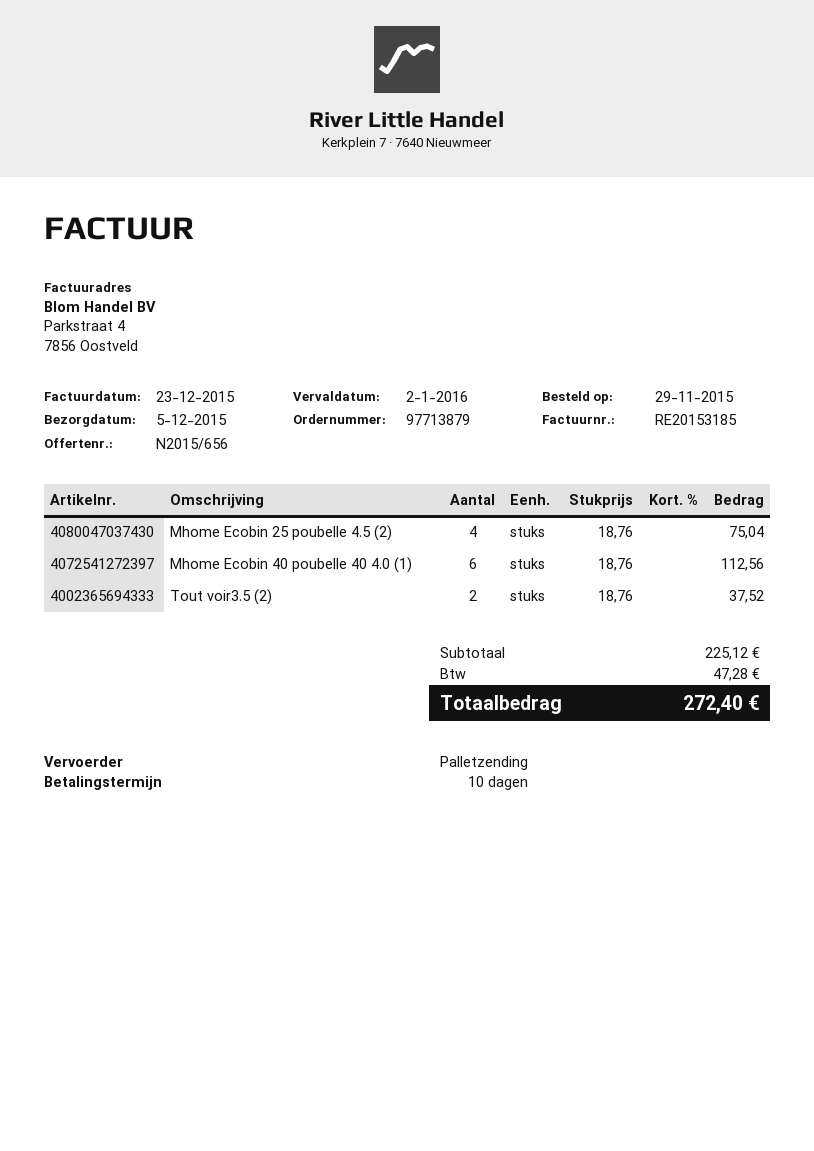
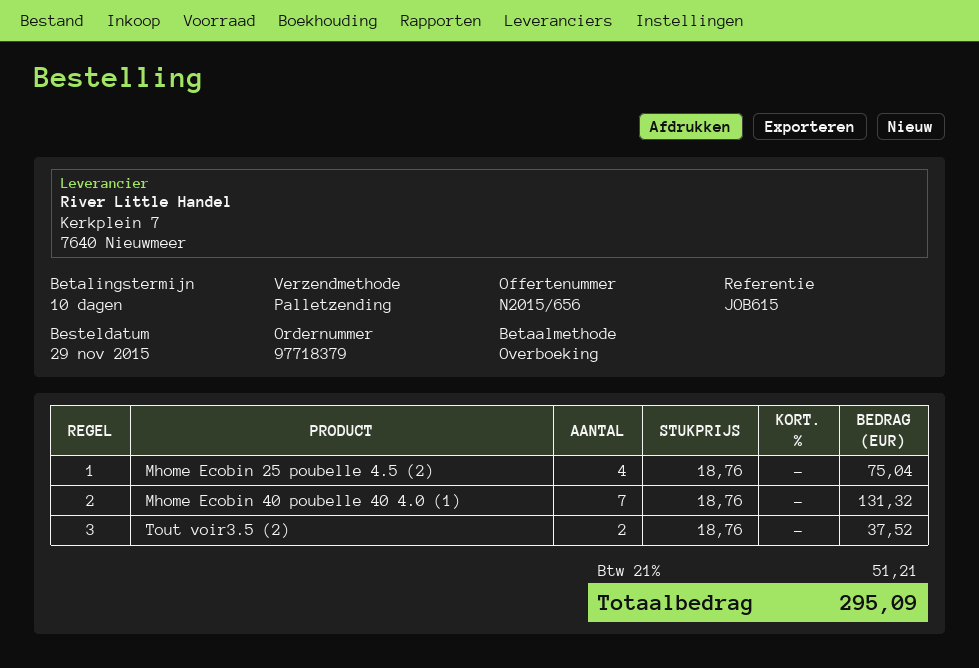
order number: 97713879 -> 97718379
Mhome Ecobin 40 poubelle 40 4.0 (1): 6 x 18.76 = 112.56 -> 7 x 18.76 = 131.32
tax: 47.28 -> 51.21
total: 272.40 -> 295.09

